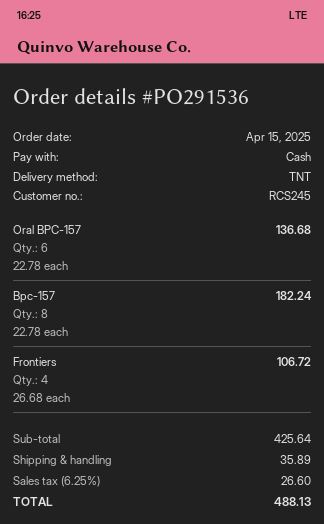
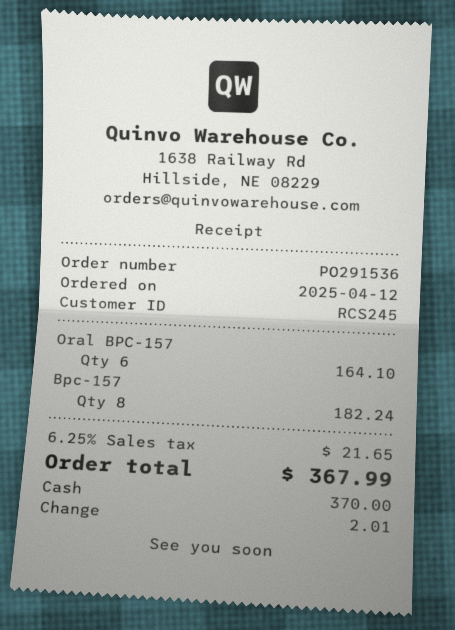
order date: 2025-04-15 -> 2025-04-12
Oral BPC-157: 6 for 136.68 -> 6 for 164.10
Frontiers: 4 for 106.72 -> none
shipping: 35.89 -> none
tax: 6.25% = 26.60 -> 6.25% = 21.65
total: 488.13 -> 367.99

